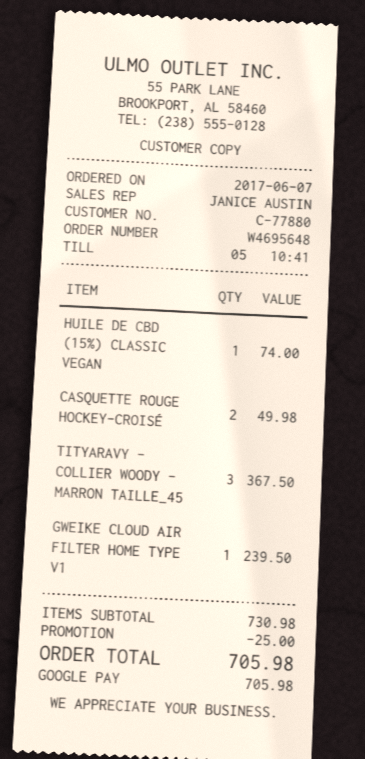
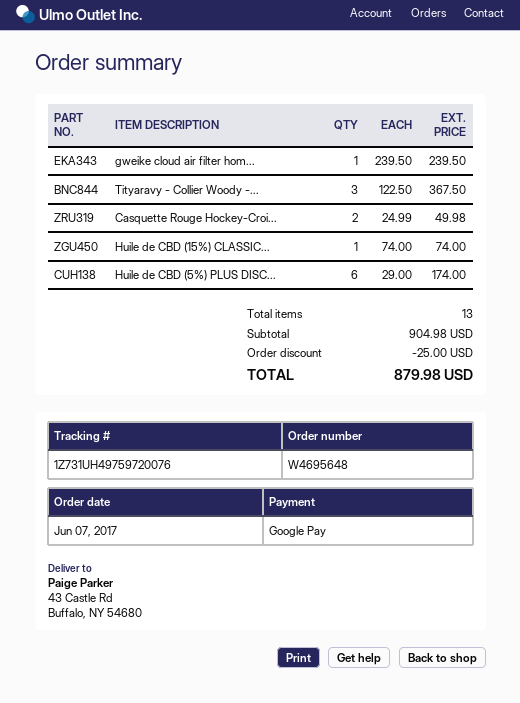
Huile de CBD (5%) PLUS DISC...: none -> 6 for 174.00
subtotal: 730.98 -> 904.98
total: 705.98 -> 879.98

